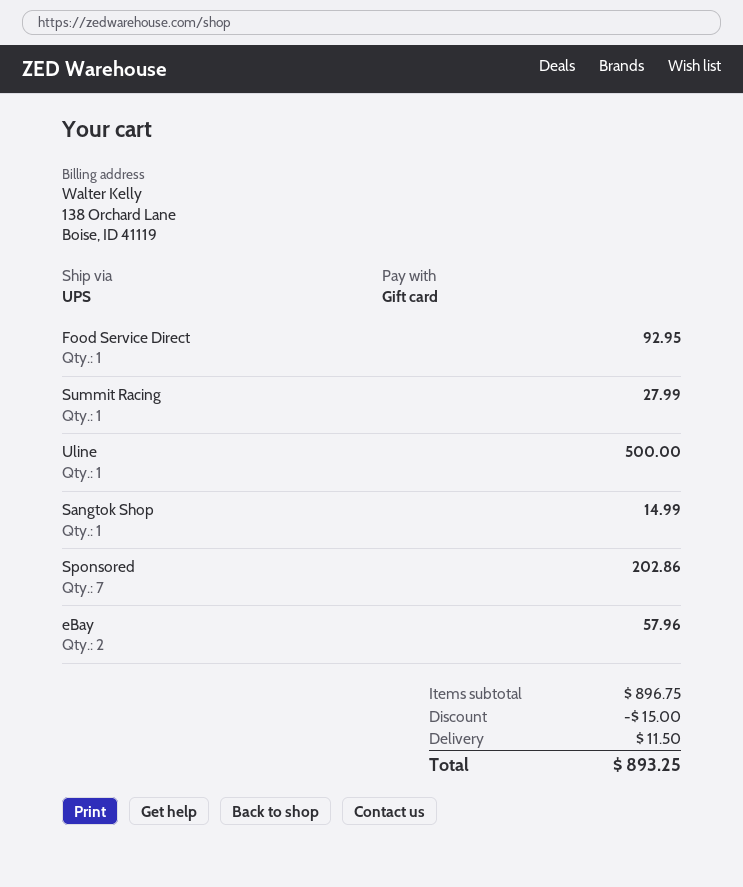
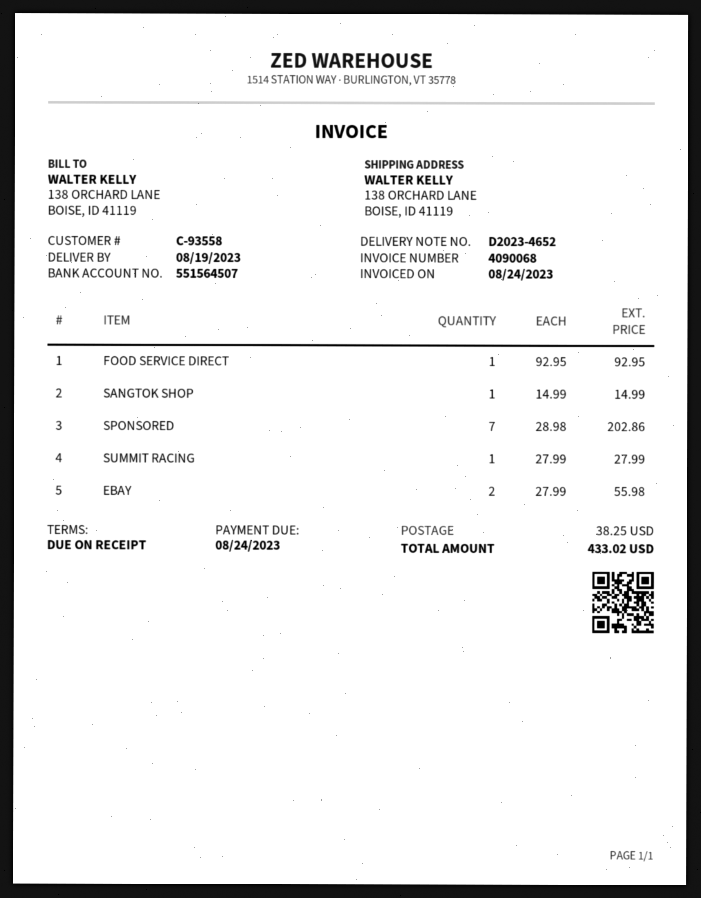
Uline: 1 for 500.00 -> none
eBay: 2 for 57.96 -> 2 for 55.98
discount: 15.00 -> none
shipping: 11.50 -> 38.25
total: 893.25 -> 433.02

